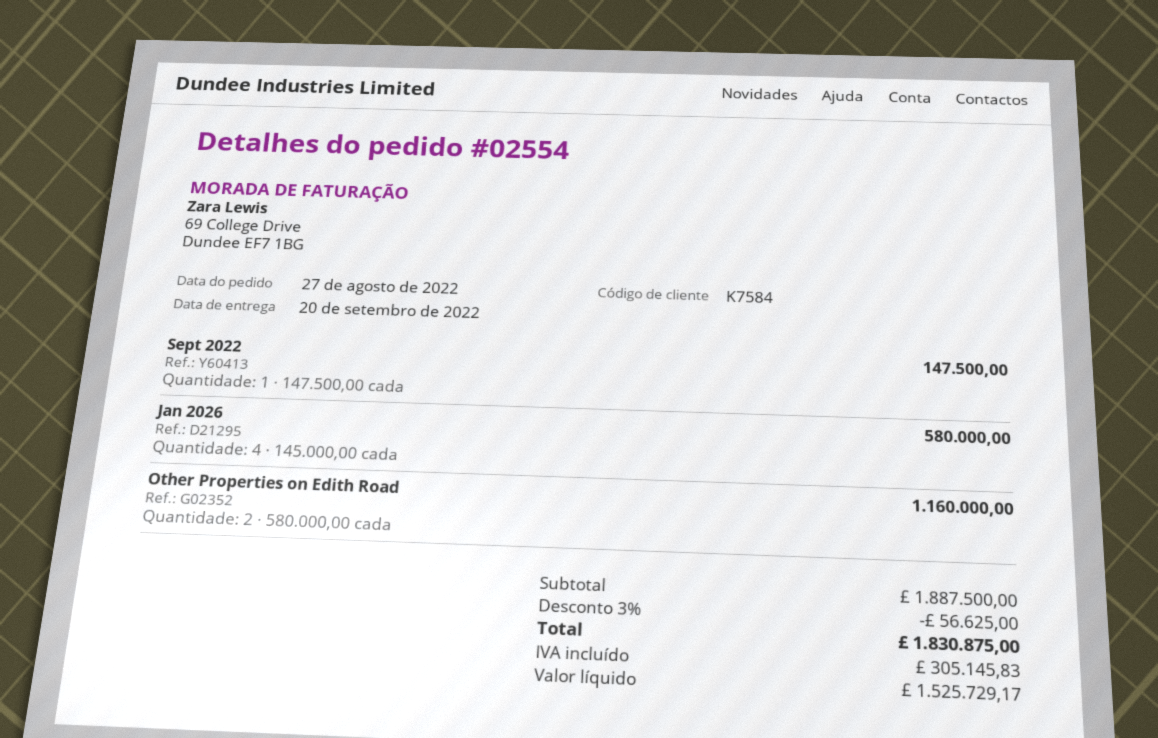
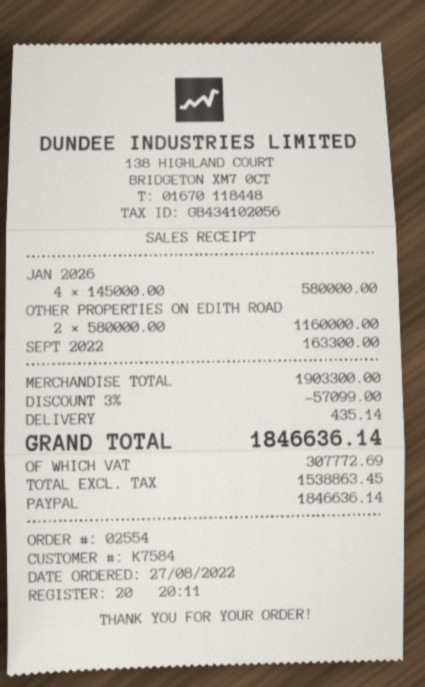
Sept 2022: 1 x 147500.00 = 147500.00 -> 1 x 163300.00 = 163300.00
subtotal: 1887500.00 -> 1903300.00
discount: 3% = 56625.00 -> 3% = 57099.00
shipping: none -> 435.14
net: 1525729.17 -> 1538863.45
tax: 305145.83 -> 307772.69
total: 1830875.00 -> 1846636.14

